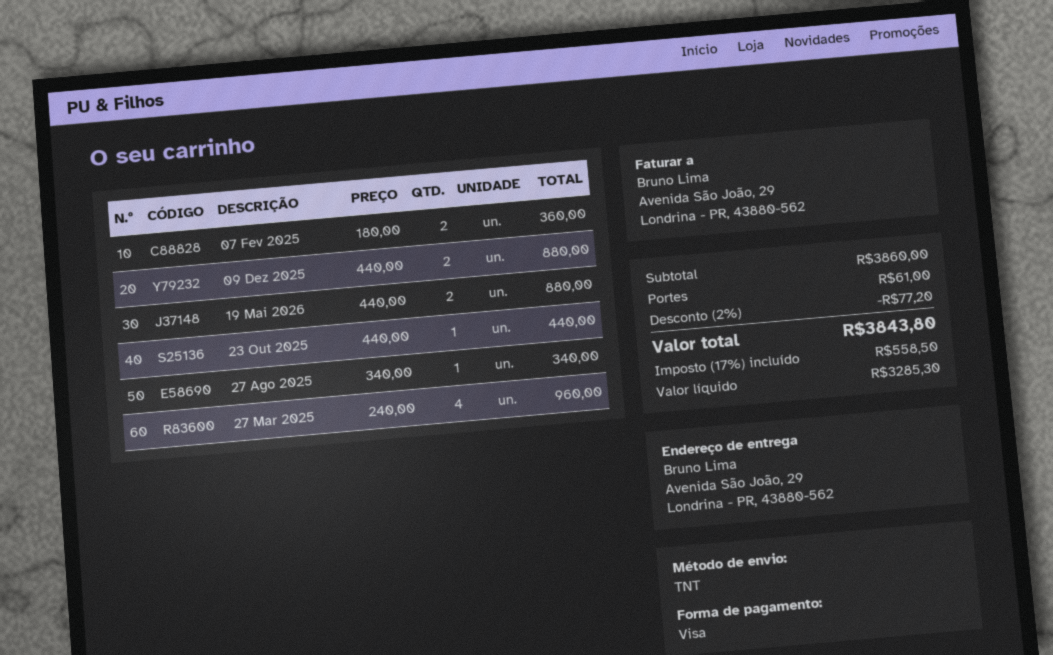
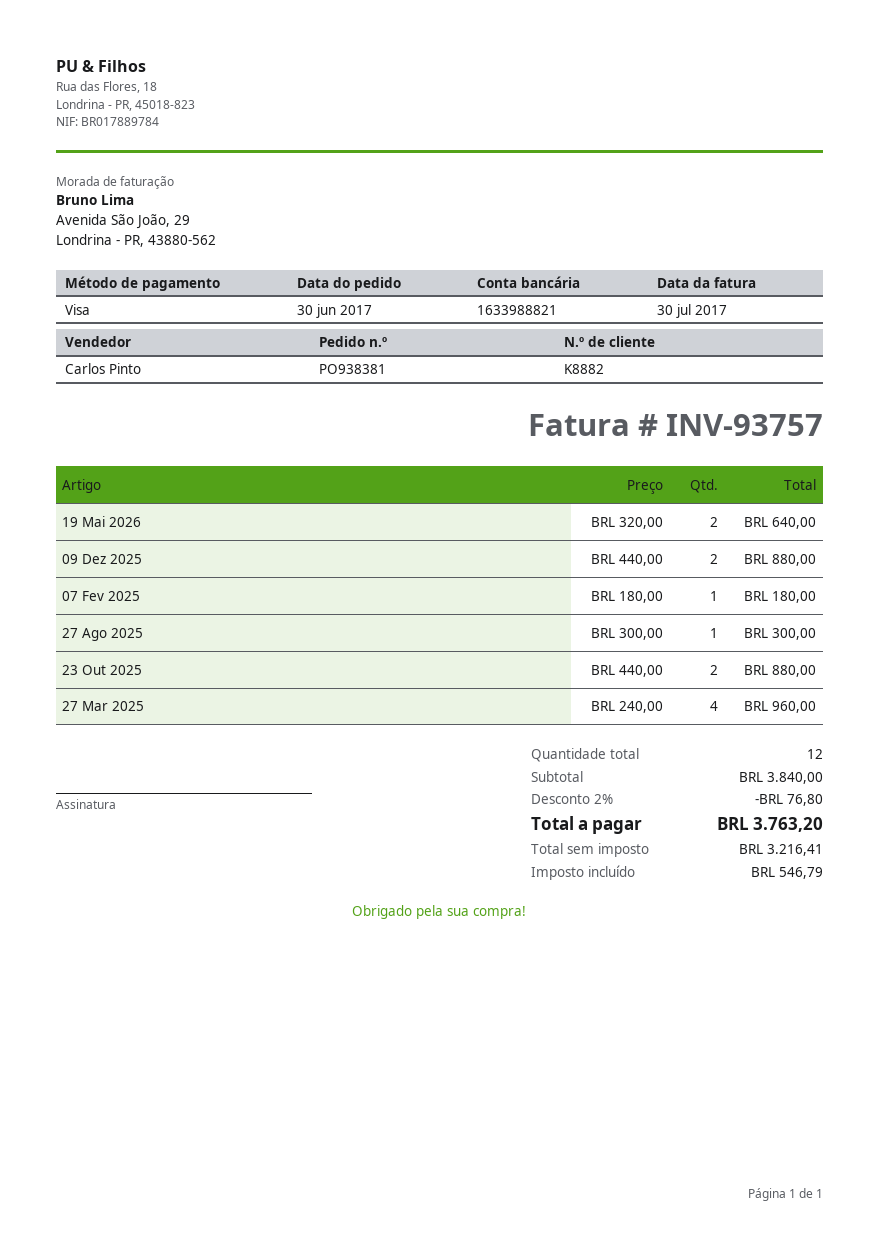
07 Fev 2025: 2 x 180.00 = 360.00 -> 1 x 180.00 = 180.00
19 Mai 2026: 2 x 440.00 = 880.00 -> 2 x 320.00 = 640.00
23 Out 2025: 1 x 440.00 = 440.00 -> 2 x 440.00 = 880.00
27 Ago 2025: 1 x 340.00 = 340.00 -> 1 x 300.00 = 300.00
subtotal: 3860.00 -> 3840.00
discount: 2% = 77.20 -> 2% = 76.80
shipping: 61.00 -> none
net: 3285.30 -> 3216.41
tax: 558.50 -> 546.79
total: 3843.80 -> 3763.20

